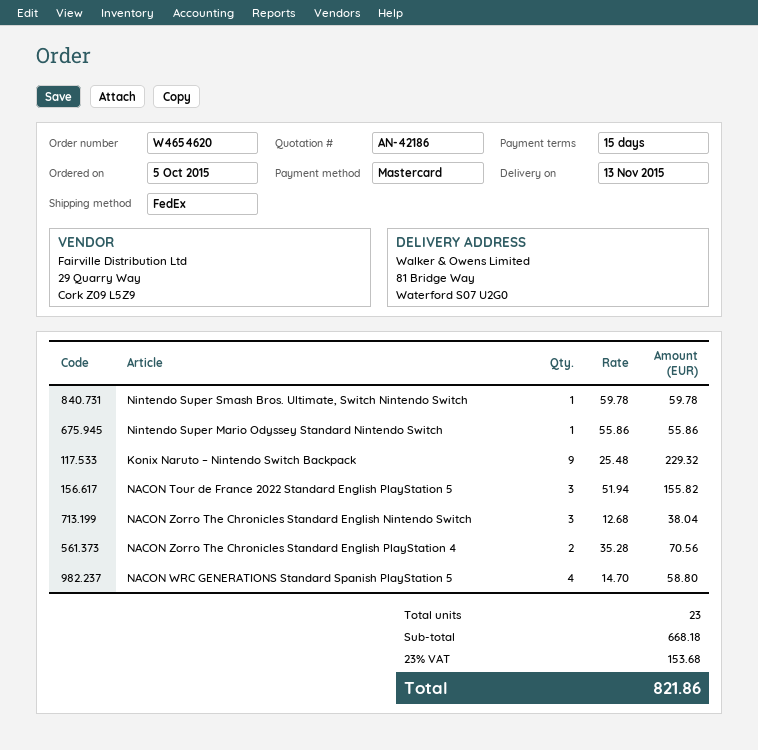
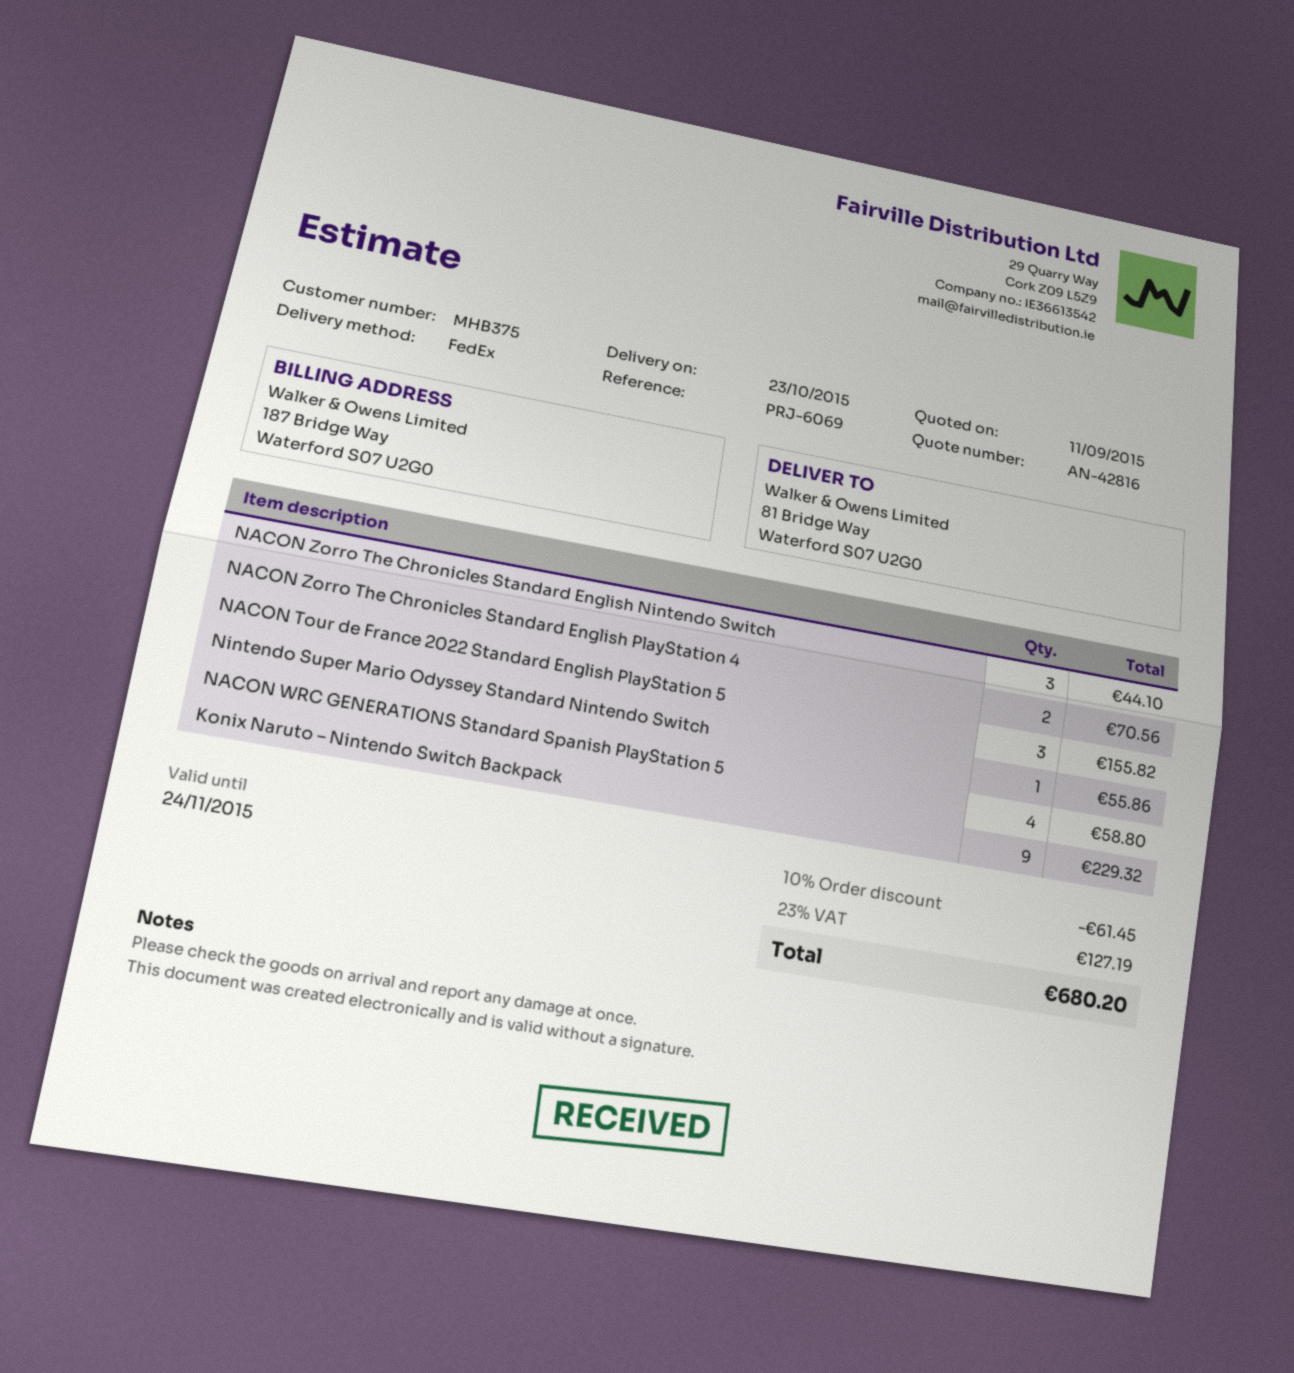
quote number: AN-42186 -> AN-42816
delivery date: 2015-11-13 -> 2015-10-23
Nintendo Super Smash Bros. Ultimate, Switch Nintendo Switch: 1 for 59.78 -> none
NACON Zorro The Chronicles Standard English Nintendo Switch: 3 for 38.04 -> 3 for 44.10
discount: none -> 10% = 61.45
tax: 23% = 153.68 -> 23% = 127.19
total: 821.86 -> 680.20

